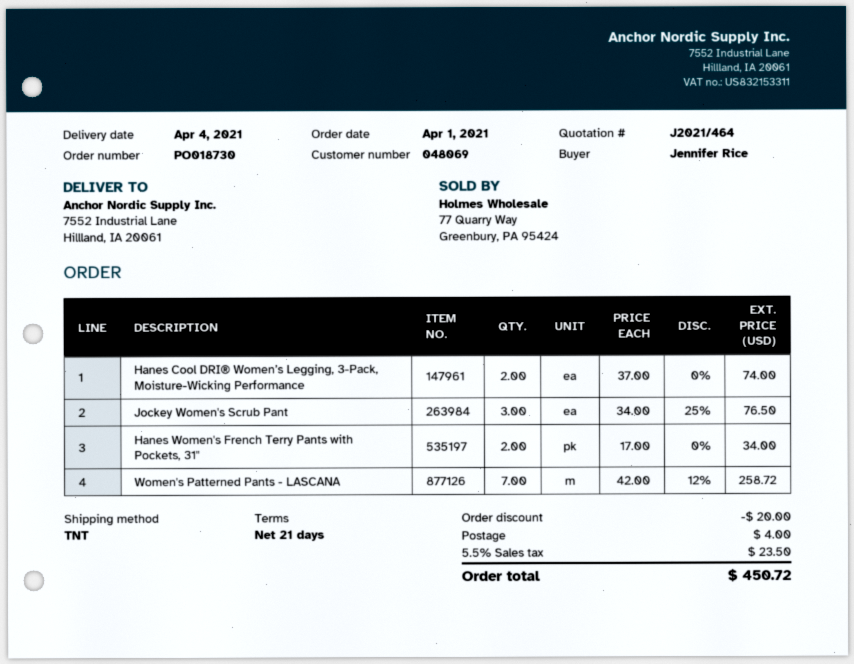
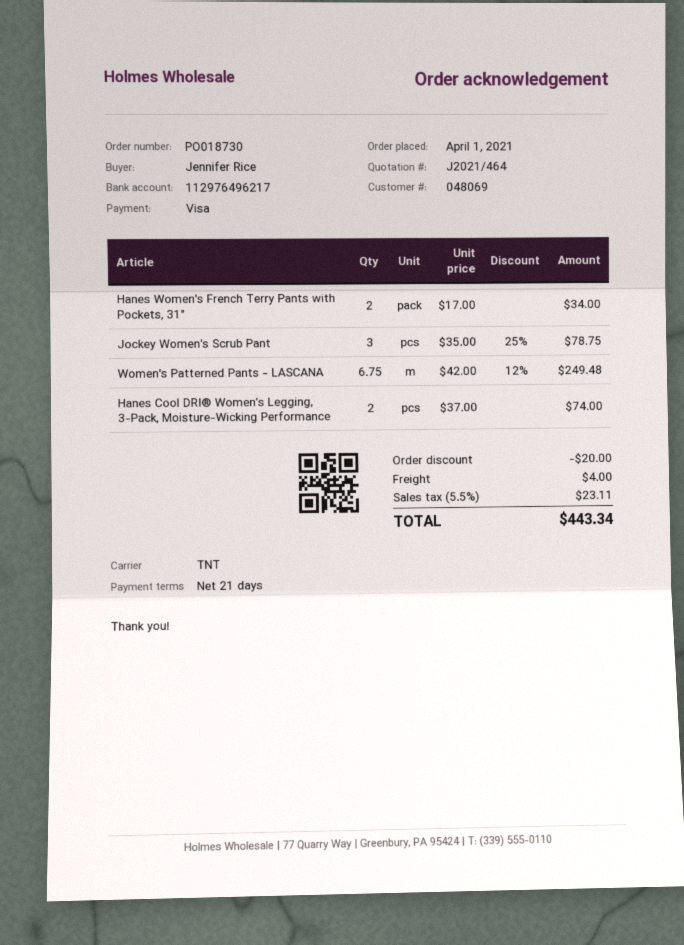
Jockey Women's Scrub Pant: 3 x 34.00 - 25% = 76.50 -> 3 x 35.00 - 25% = 78.75
Women's Patterned Pants - LASCANA: 7 x 42.00 - 12% = 258.72 -> 6.75 x 42.00 - 12% = 249.48
tax: 5.5% = 23.50 -> 5.5% = 23.11
total: 450.72 -> 443.34

